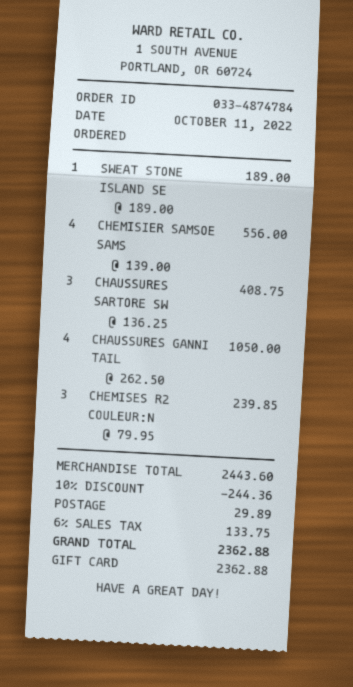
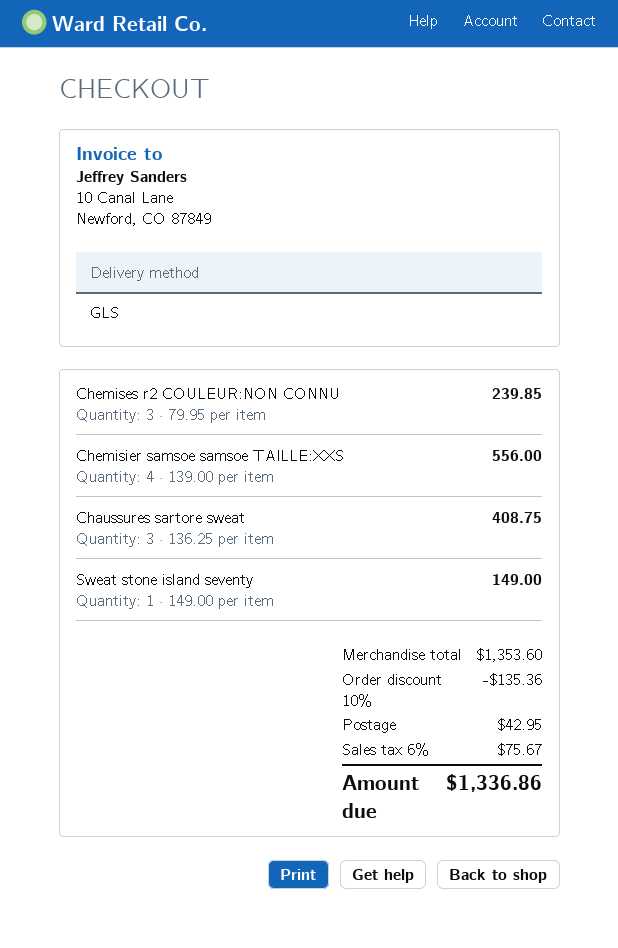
SWEAT STONE ISLAND SE: 1 x 189.00 = 189.00 -> 1 x 149.00 = 149.00
CHAUSSURES GANNI TAIL: 4 x 262.50 = 1050.00 -> none
subtotal: 2443.60 -> 1353.60
discount: 10% = 244.36 -> 10% = 135.36
shipping: 29.89 -> 42.95
tax: 6% = 133.75 -> 6% = 75.67
total: 2362.88 -> 1336.86

